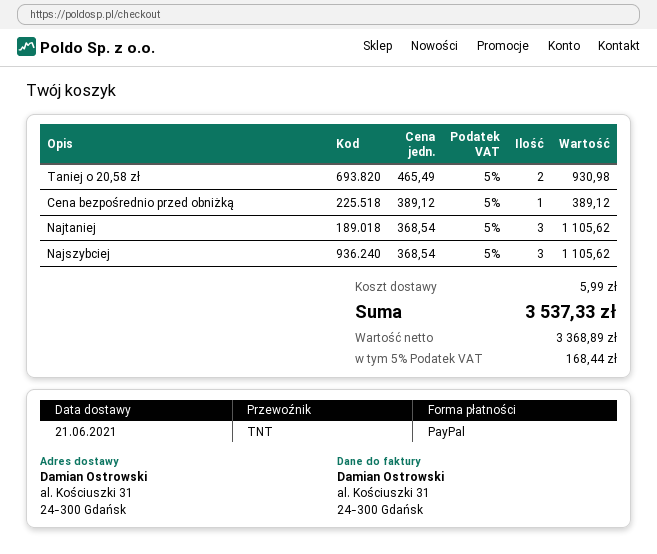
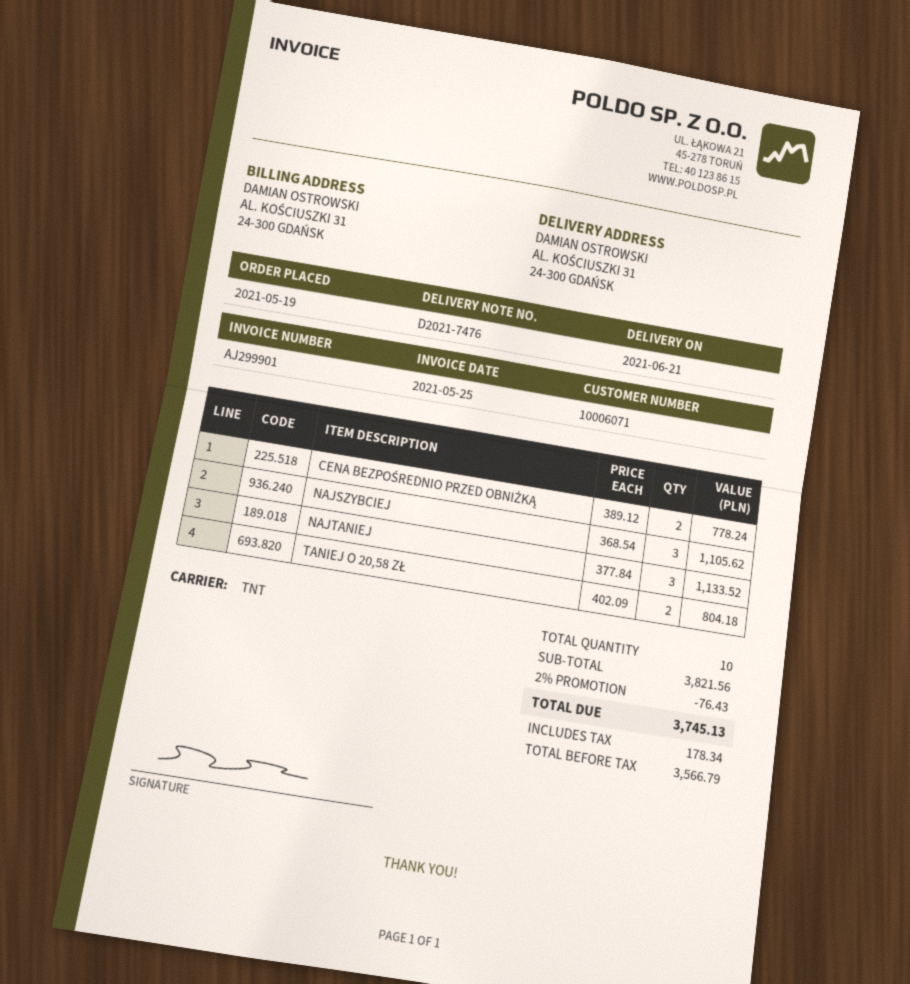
Taniej o 20,58 zł: 2 x 465.49 = 930.98 -> 2 x 402.09 = 804.18
Cena bezpośrednio przed obniżką: 1 x 389.12 = 389.12 -> 2 x 389.12 = 778.24
Najtaniej: 3 x 368.54 = 1105.62 -> 3 x 377.84 = 1133.52
discount: none -> 2% = 76.43
shipping: 5.99 -> none
net: 3368.89 -> 3566.79
tax: 168.44 -> 178.34
total: 3537.33 -> 3745.13

